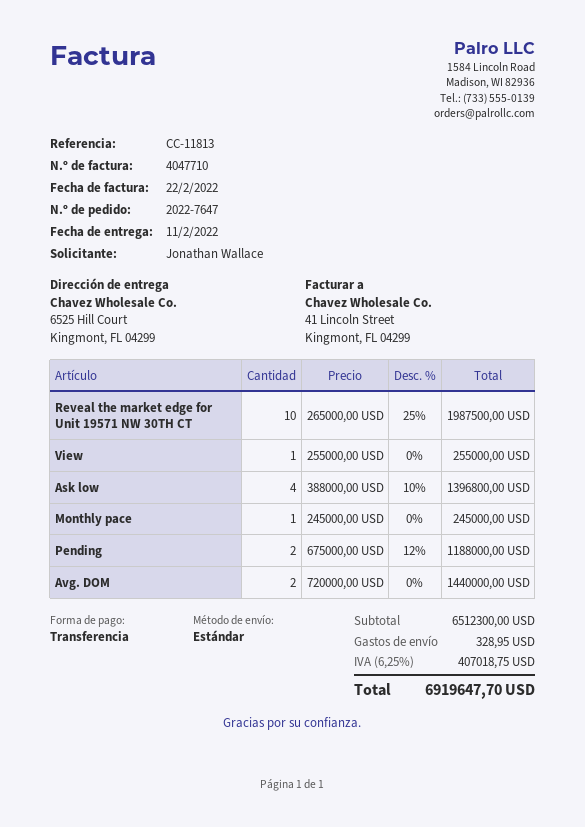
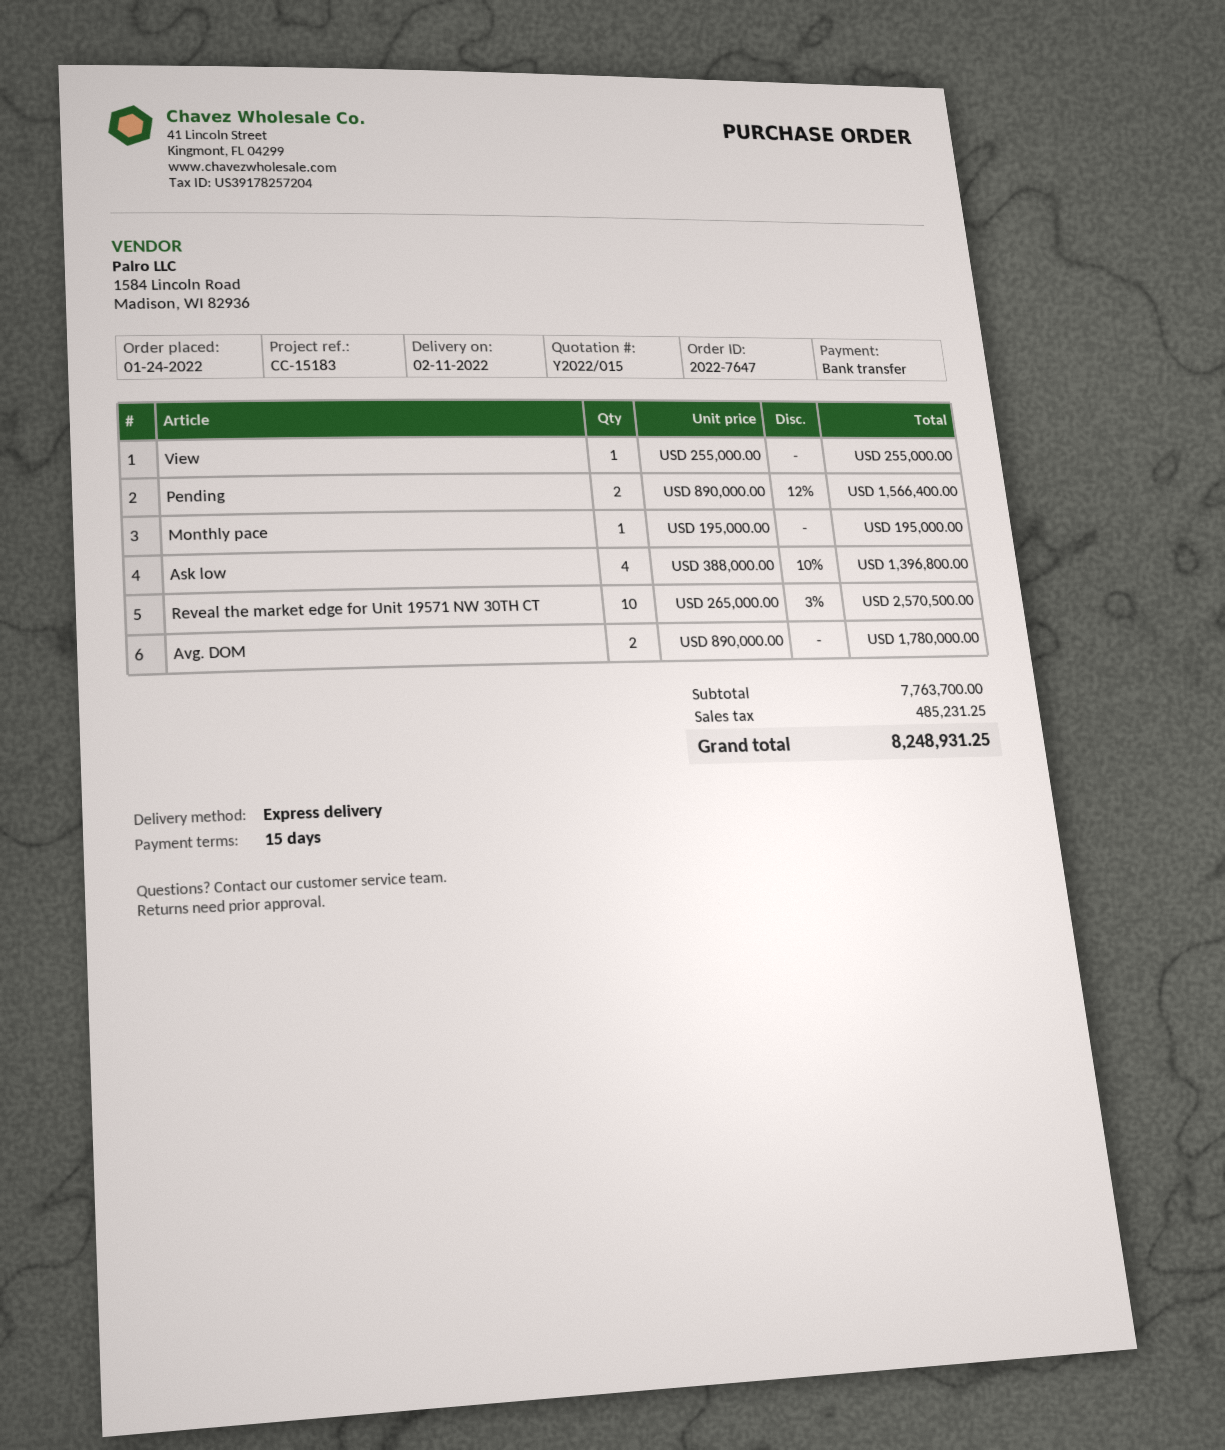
reference: CC-11813 -> CC-15183
shipping method: standard -> express
Reveal the market edge for Unit 19571 NW 30TH CT: 10 x 265000.00 - 25% = 1987500.00 -> 10 x 265000.00 - 3% = 2570500.00
Monthly pace: 1 x 245000.00 = 245000.00 -> 1 x 195000.00 = 195000.00
Pending: 2 x 675000.00 - 12% = 1188000.00 -> 2 x 890000.00 - 12% = 1566400.00
Avg. DOM: 2 x 720000.00 = 1440000.00 -> 2 x 890000.00 = 1780000.00
subtotal: 6512300.00 -> 7763700.00
shipping: 328.95 -> none
tax: 407018.75 -> 485231.25
total: 6919647.70 -> 8248931.25

